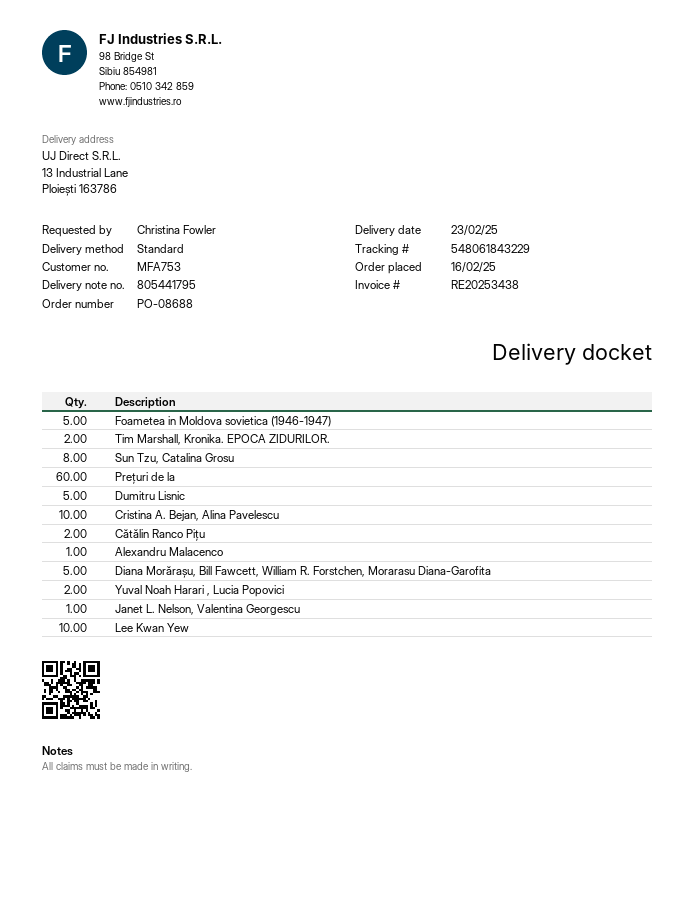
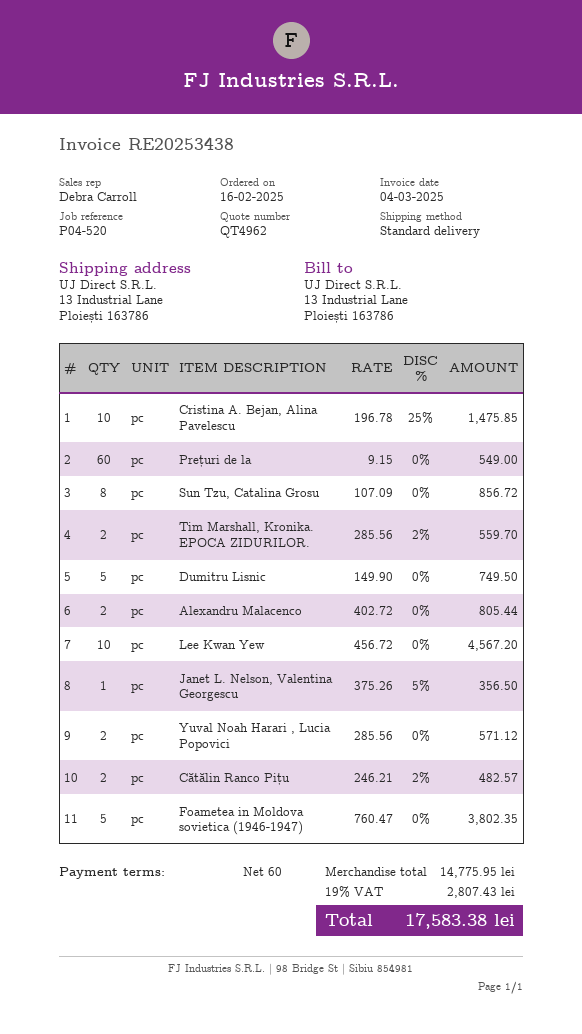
Alexandru Malacenco: 1 -> 2
Diana Morărașu, Bill Fawcett, William R. Forstchen, Morarasu Diana-Garofita: 5 -> none

